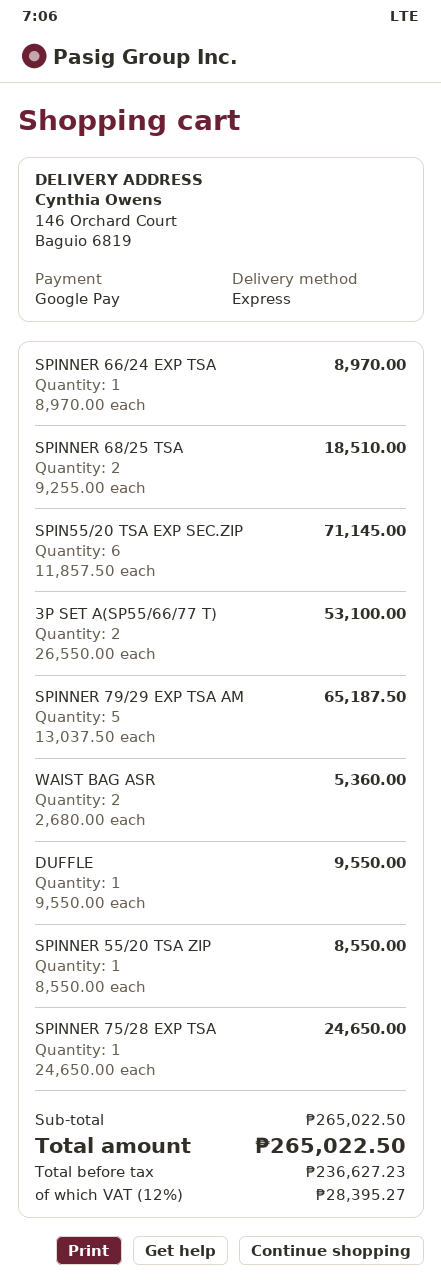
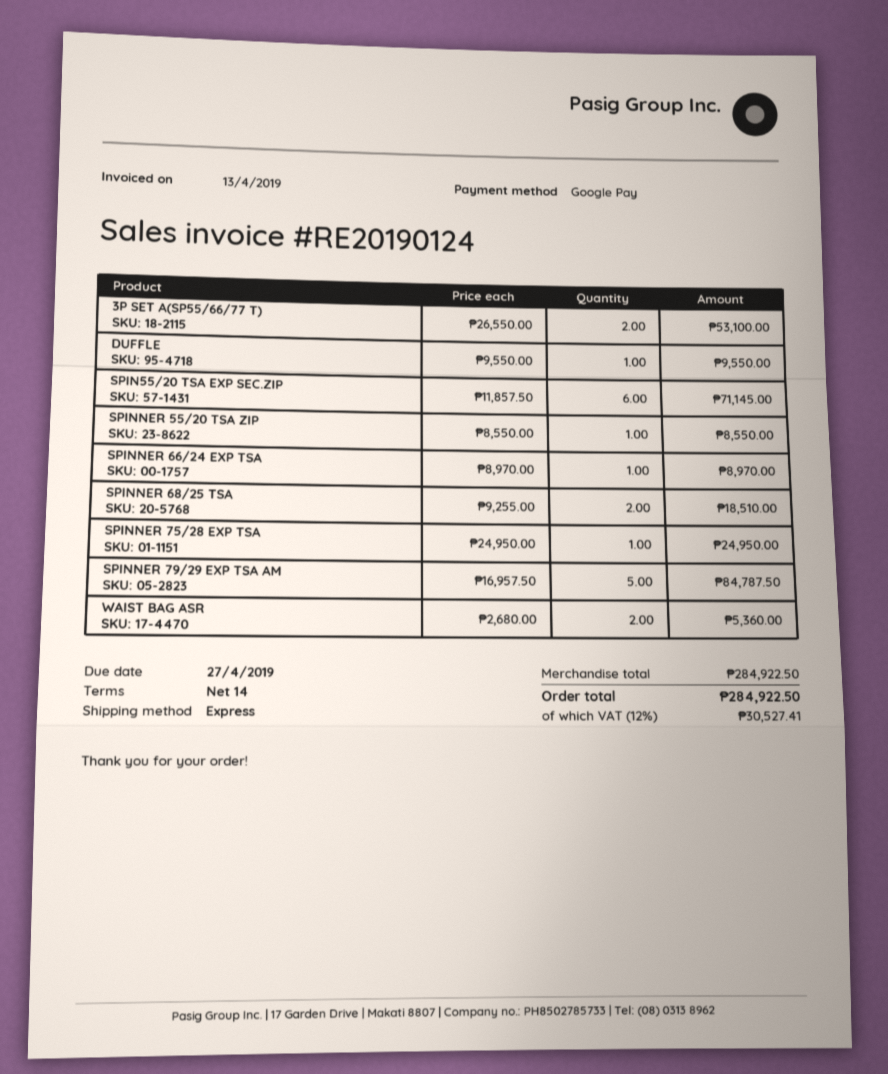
SPINNER 79/29 EXP TSA AM: 5 x 13037.50 = 65187.50 -> 5 x 16957.50 = 84787.50
SPINNER 75/28 EXP TSA: 1 x 24650.00 = 24650.00 -> 1 x 24950.00 = 24950.00
subtotal: 265022.50 -> 284922.50
tax: 12% = 28395.27 -> 12% = 30527.41
total: 265022.50 -> 284922.50

